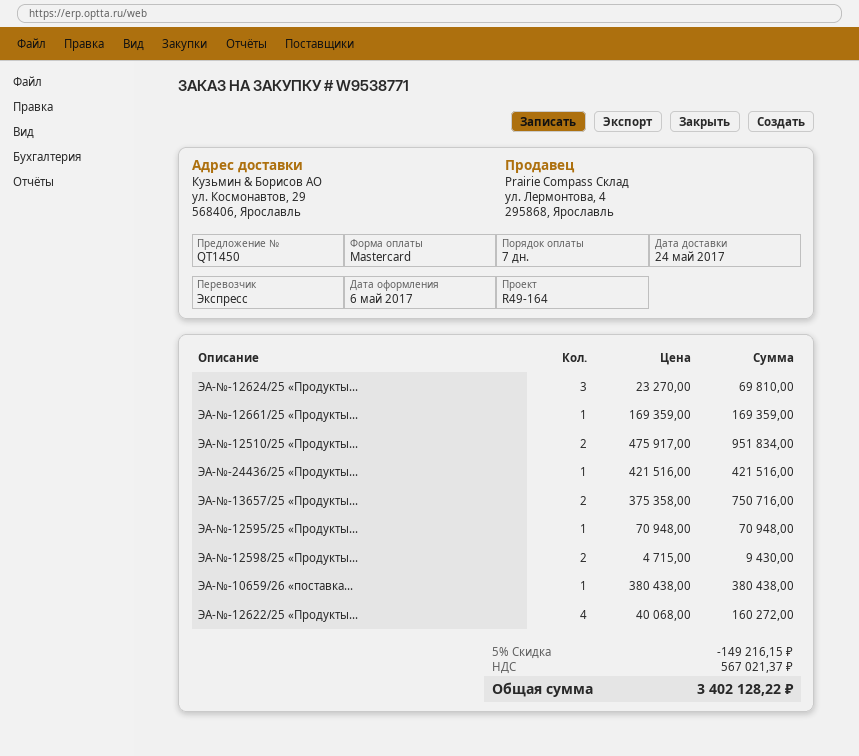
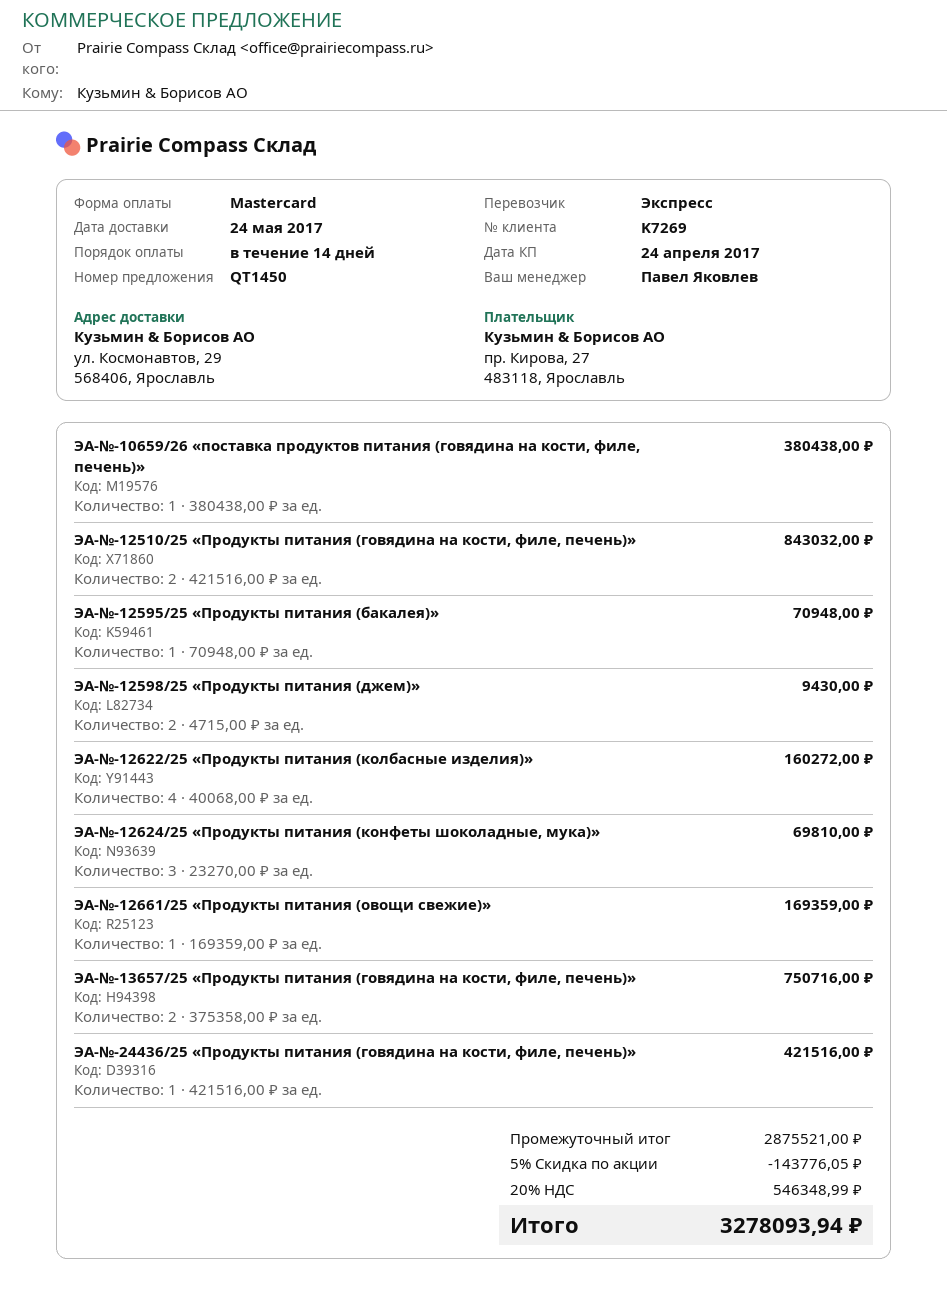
payment terms: 7 days -> 14 days
ЭА-№-12510/25 «Продукты...: 2 x 475917.00 = 951834.00 -> 2 x 421516.00 = 843032.00
discount: 5% = 149216.15 -> 5% = 143776.05
tax: 567021.37 -> 546348.99
total: 3402128.22 -> 3278093.94

